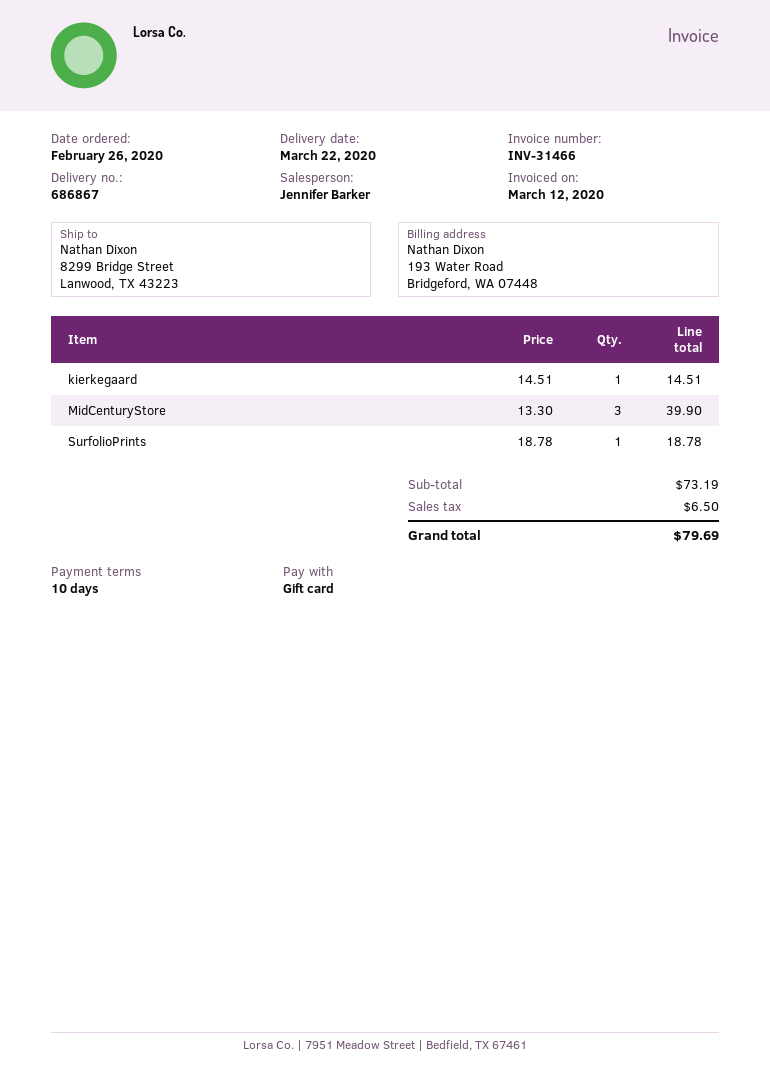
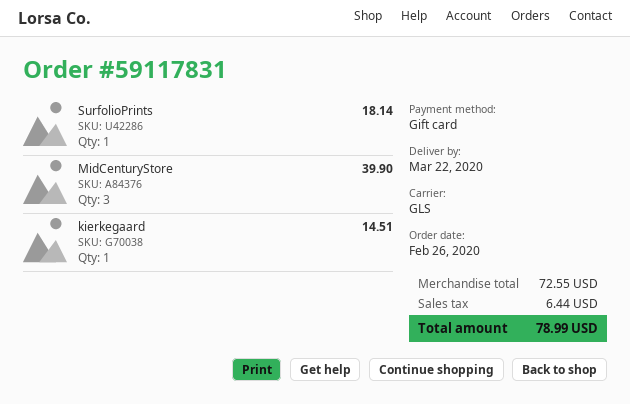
SurfolioPrints: 1 for 18.78 -> 1 for 18.14
subtotal: 73.19 -> 72.55
tax: 6.50 -> 6.44
total: 79.69 -> 78.99

